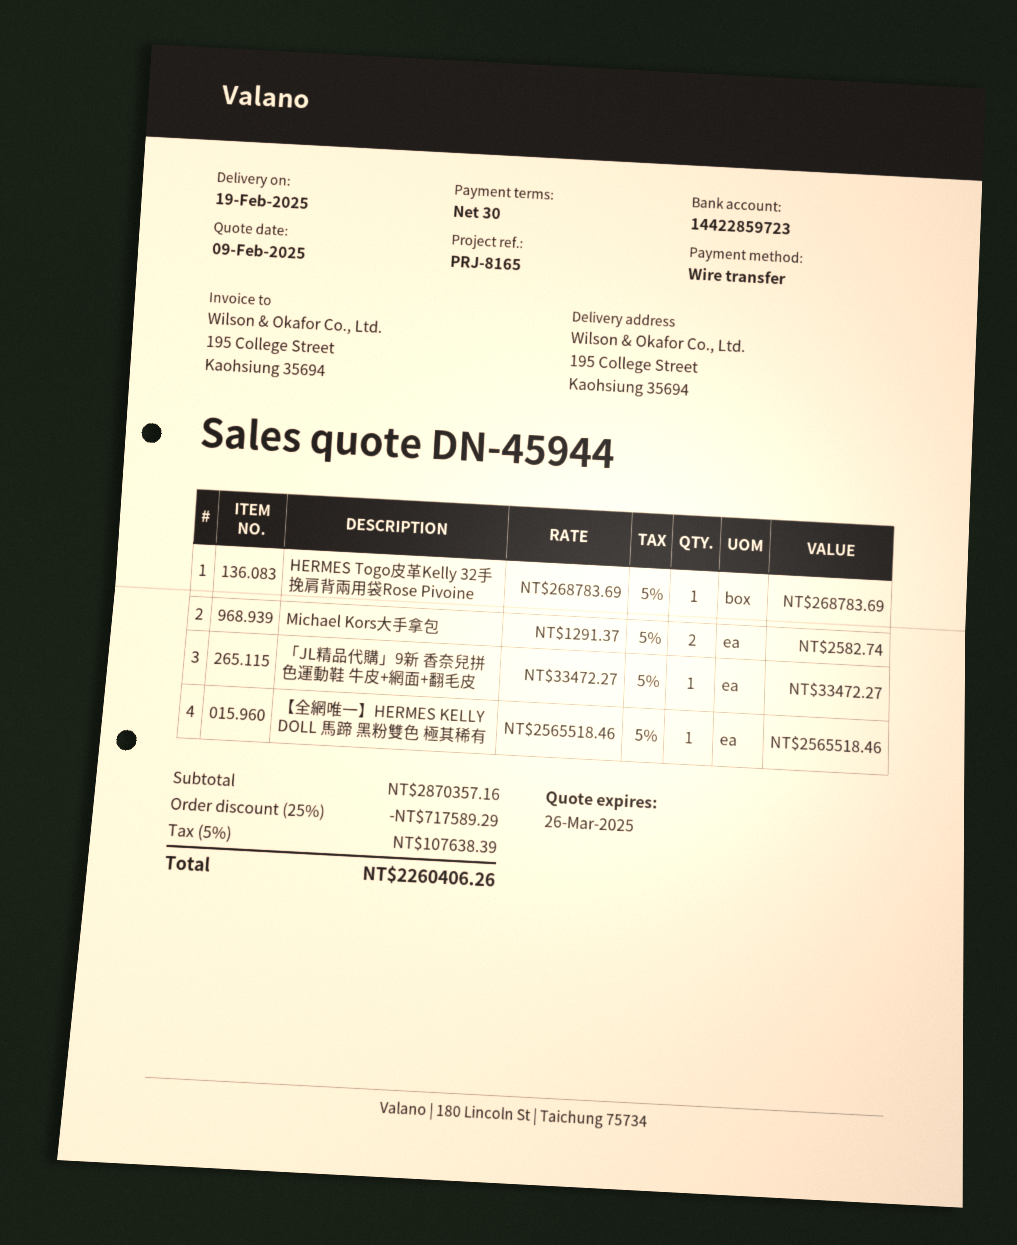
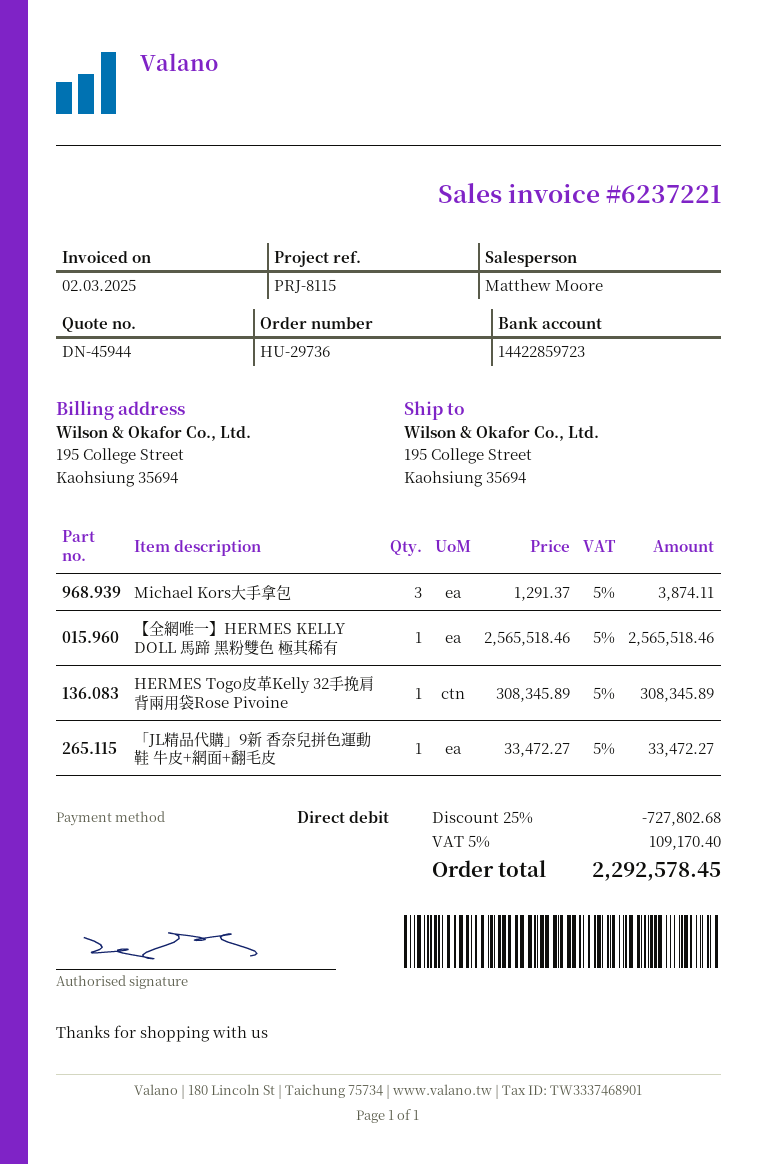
reference: PRJ-8165 -> PRJ-8115
payment method: bank transfer -> direct debit
HERMES Togo皮革Kelly 32手挽肩背兩用袋Rose Pivoine: 1 x 268783.69 = 268783.69 -> 1 x 308345.89 = 308345.89
Michael Kors大手拿包: 2 x 1291.37 = 2582.74 -> 3 x 1291.37 = 3874.11
discount: 25% = 717589.29 -> 25% = 727802.68
tax: 5% = 107638.39 -> 5% = 109170.40
total: 2260406.26 -> 2292578.45

